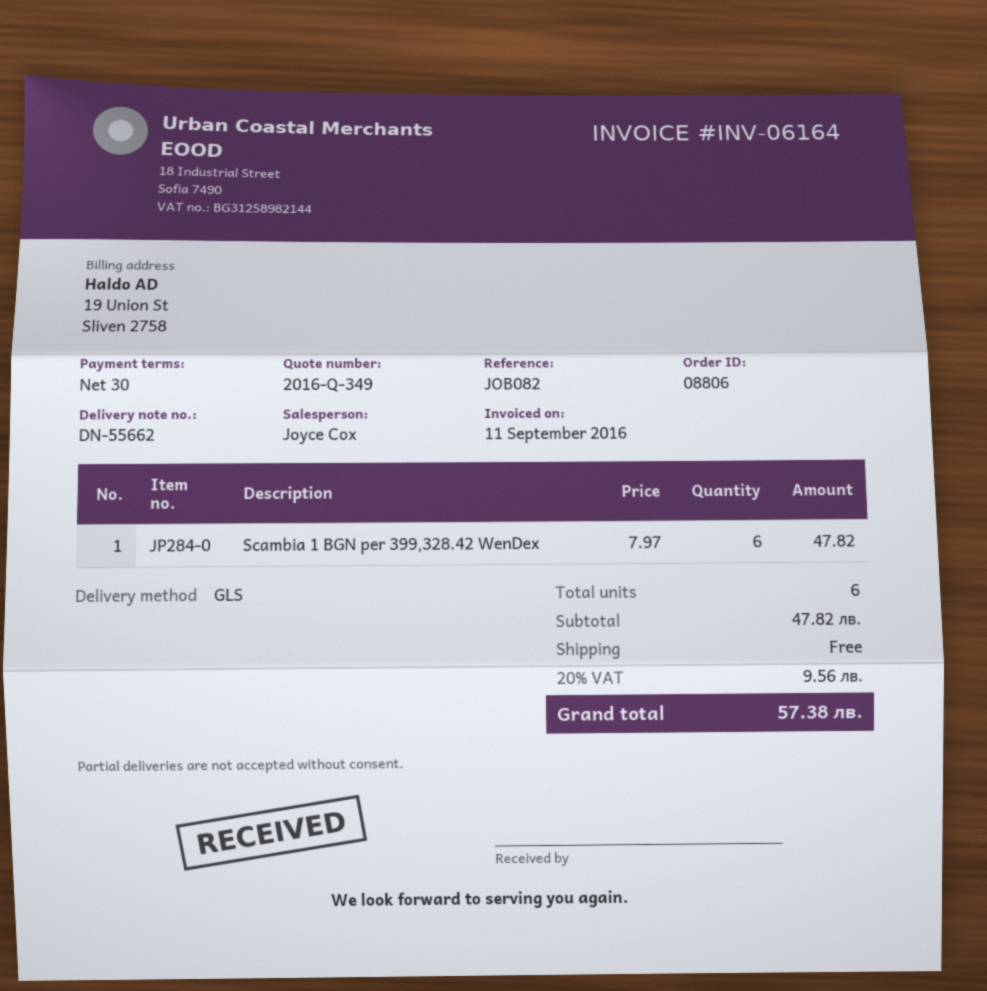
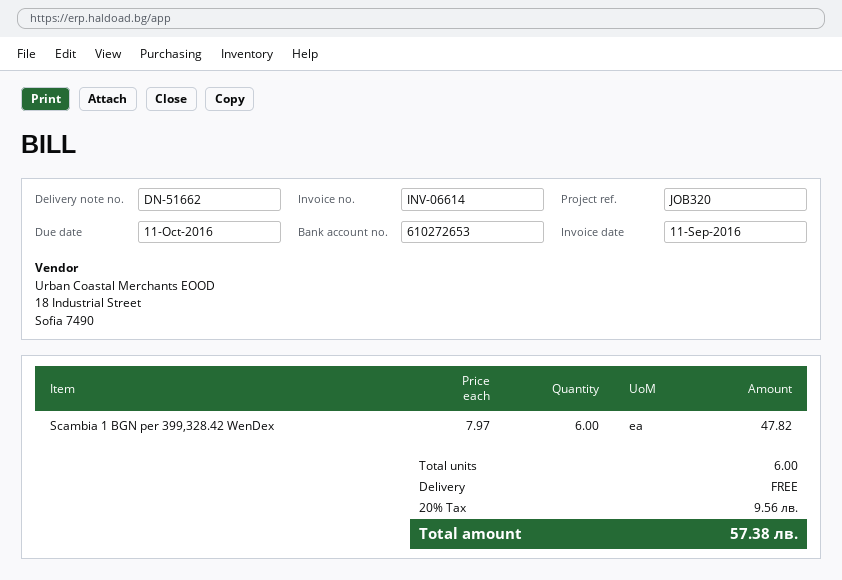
delivery note number: DN-55662 -> DN-51662
invoice number: INV-06164 -> INV-06614
reference: JOB082 -> JOB320

